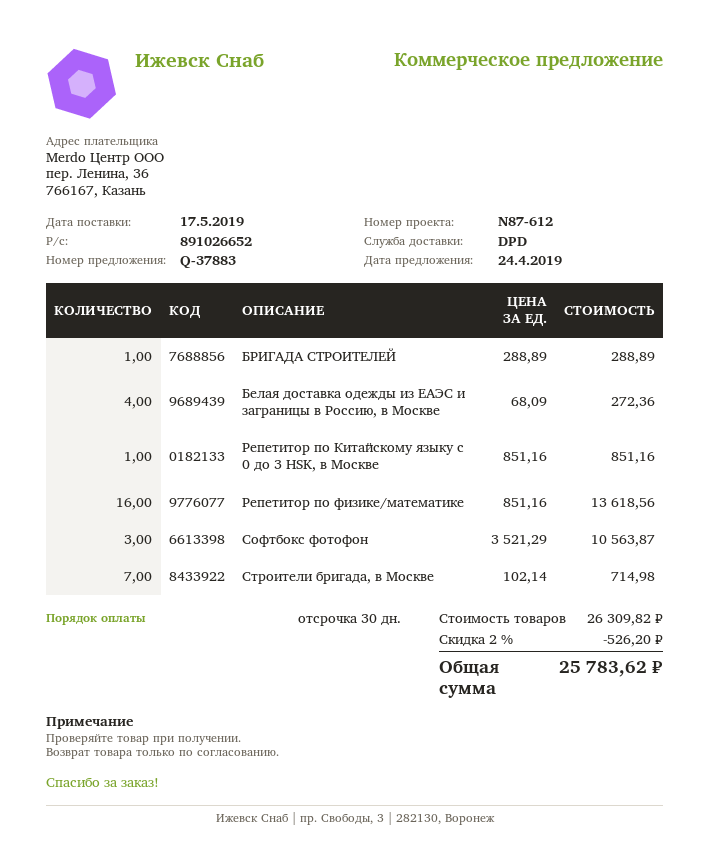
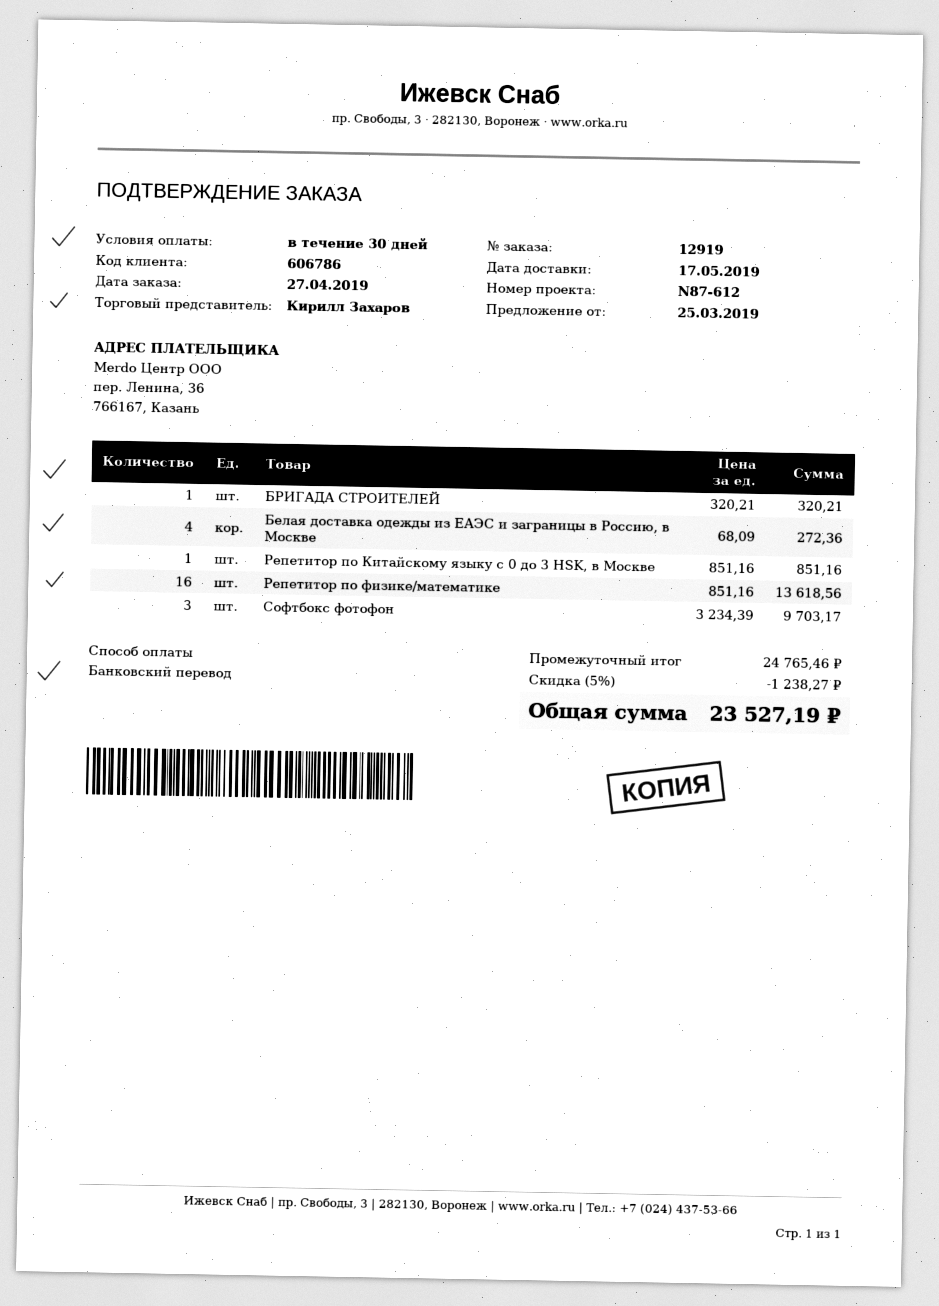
quote date: 2019-04-24 -> 2019-03-25
БРИГАДА СТРОИТЕЛЕЙ: 1 x 288.89 = 288.89 -> 1 x 320.21 = 320.21
Софтбокс фотофон: 3 x 3521.29 = 10563.87 -> 3 x 3234.39 = 9703.17
Строители бригада, в Москве: 7 x 102.14 = 714.98 -> none
subtotal: 26309.82 -> 24765.46
discount: 2% = 526.20 -> 5% = 1238.27
total: 25783.62 -> 23527.19

